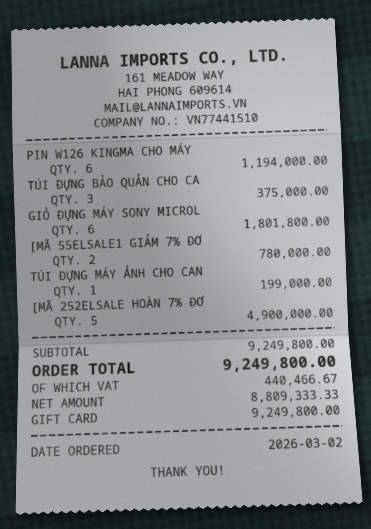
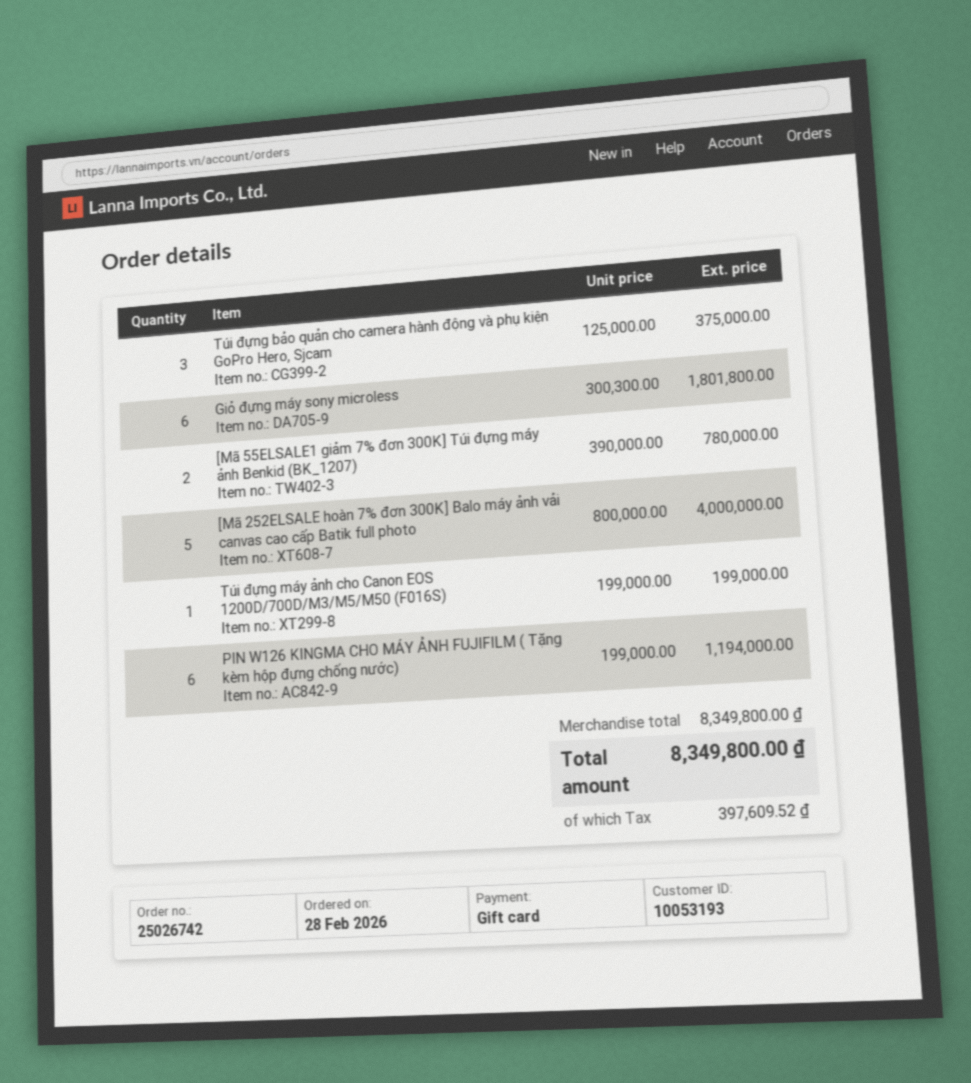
order date: 2026-03-02 -> 2026-02-28
[MÃ 252ELSALE HOÀN 7% ĐƠ: 5 for 4900000.00 -> 5 for 4000000.00
subtotal: 9249800.00 -> 8349800.00
tax: 440466.67 -> 397609.52
total: 9249800.00 -> 8349800.00

